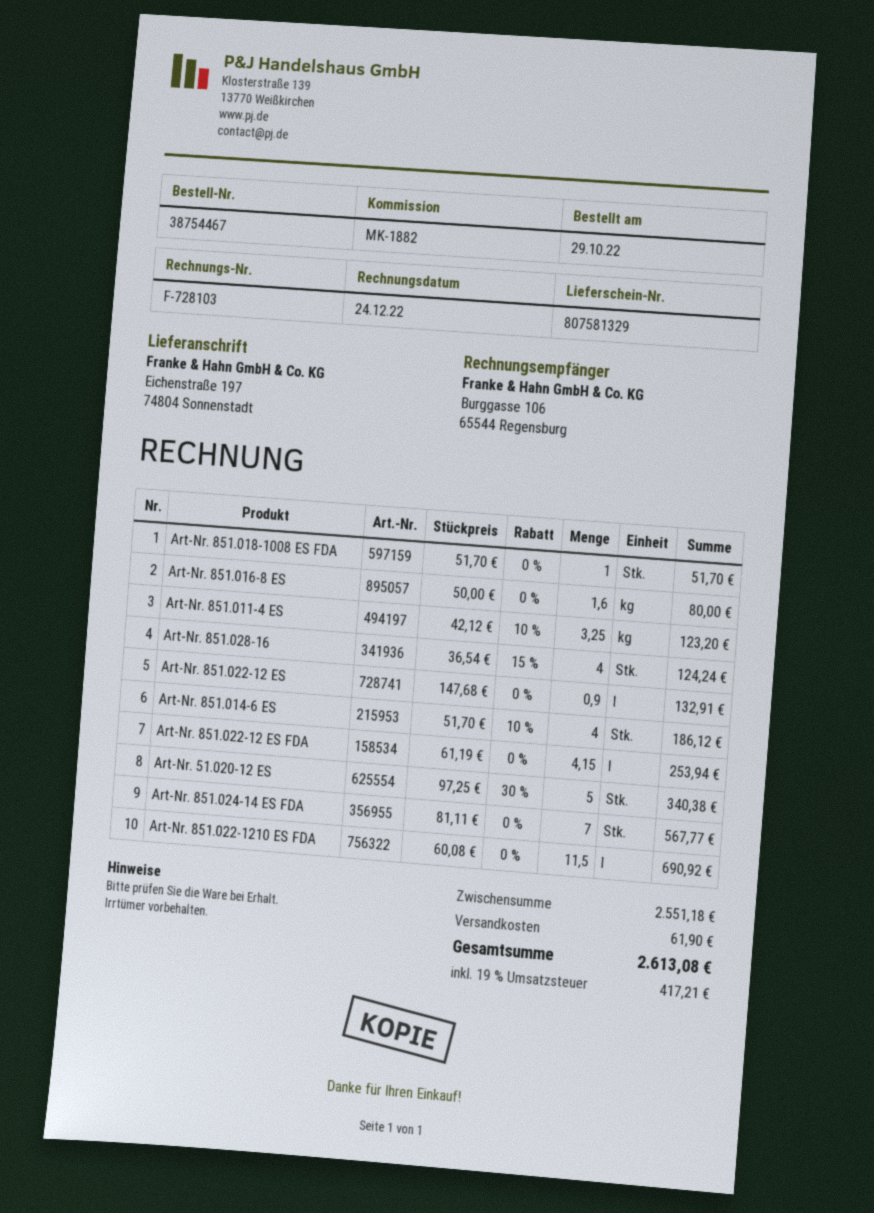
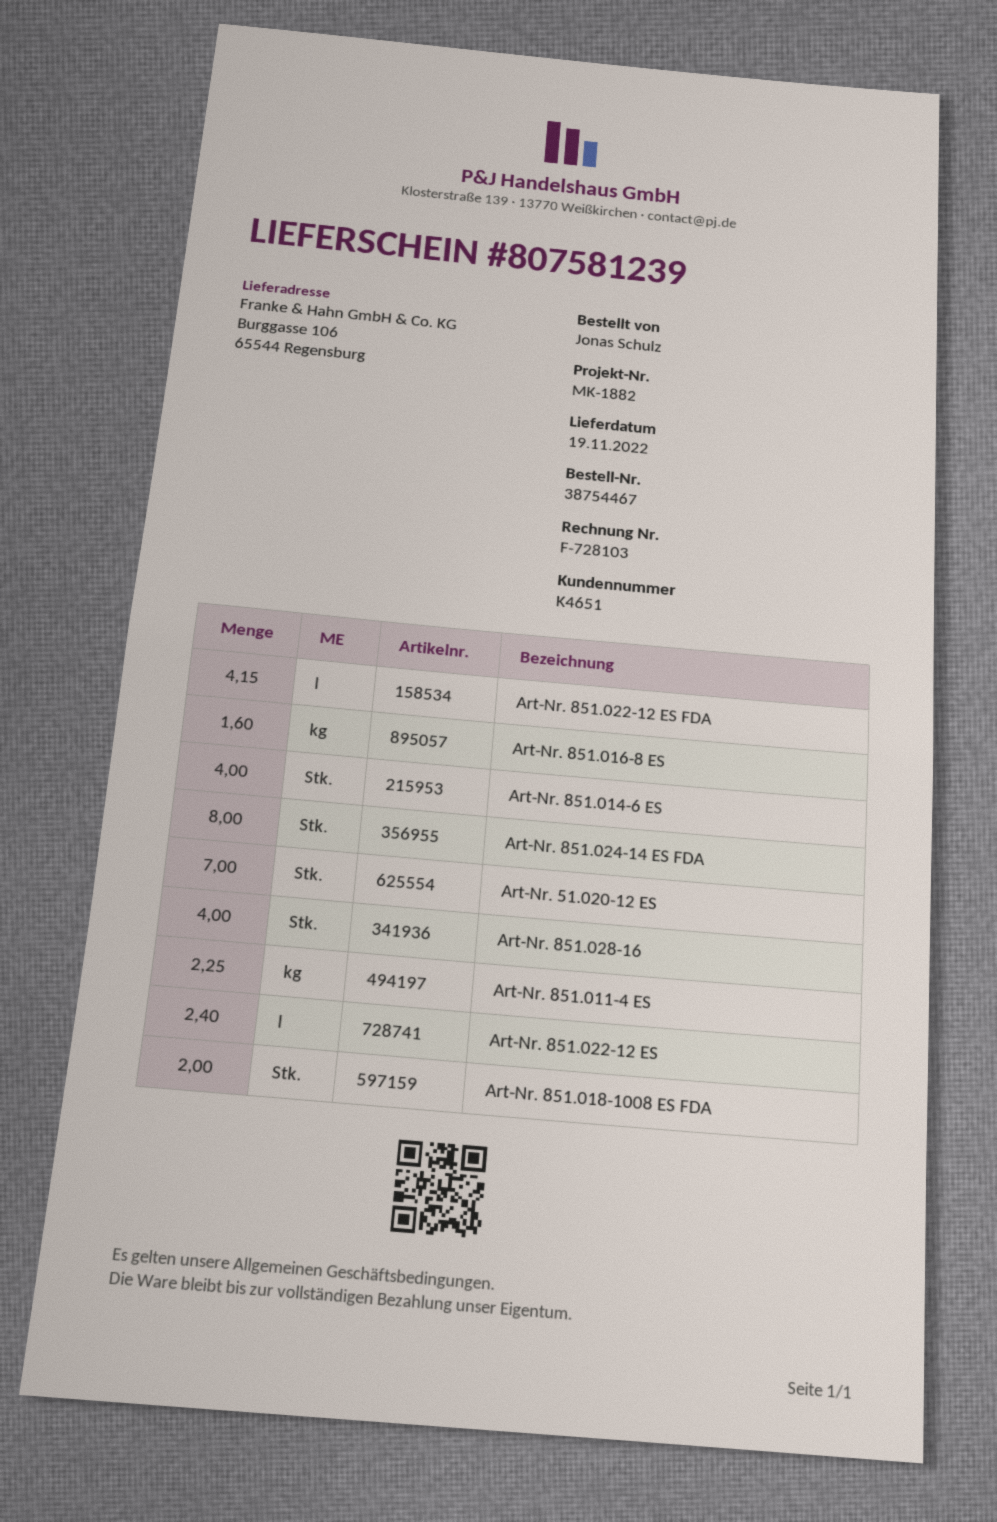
delivery note number: 807581329 -> 807581239
ship to: Eichenstraße 197, 74804 Sonnenstadt -> Burggasse 106, 65544 Regensburg
Art-Nr. 851.018-1008 ES FDA: 1 -> 2
Art-Nr. 851.011-4 ES: 3.25 -> 2.25
Art-Nr. 851.022-12 ES: 0.9 -> 2.4
Art-Nr. 51.020-12 ES: 5 -> 7
Art-Nr. 851.024-14 ES FDA: 7 -> 8
Art-Nr. 851.022-1210 ES FDA: 11.5 -> none

